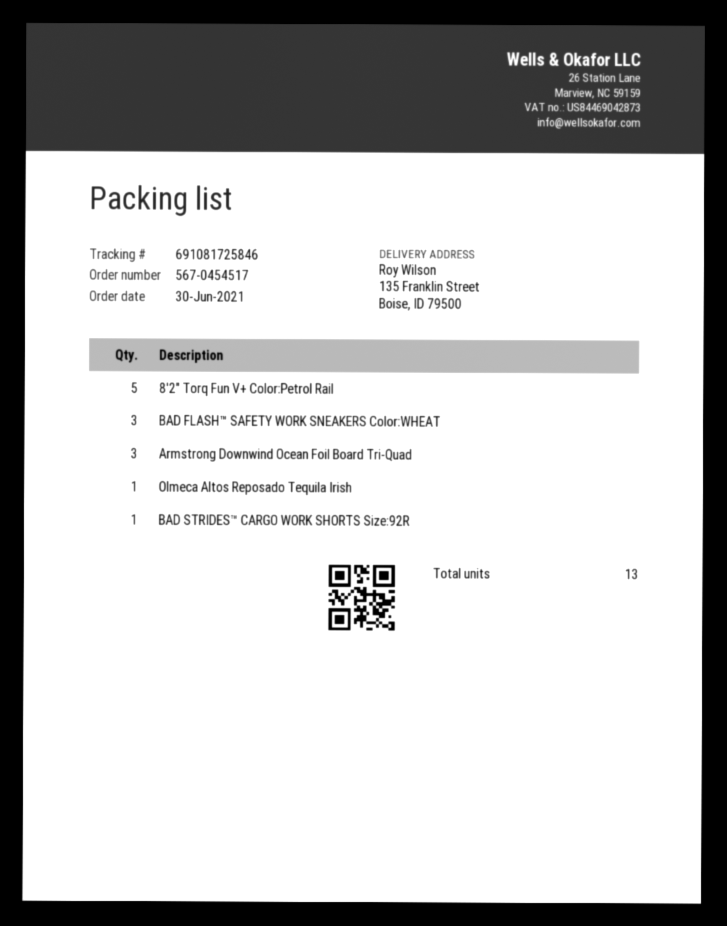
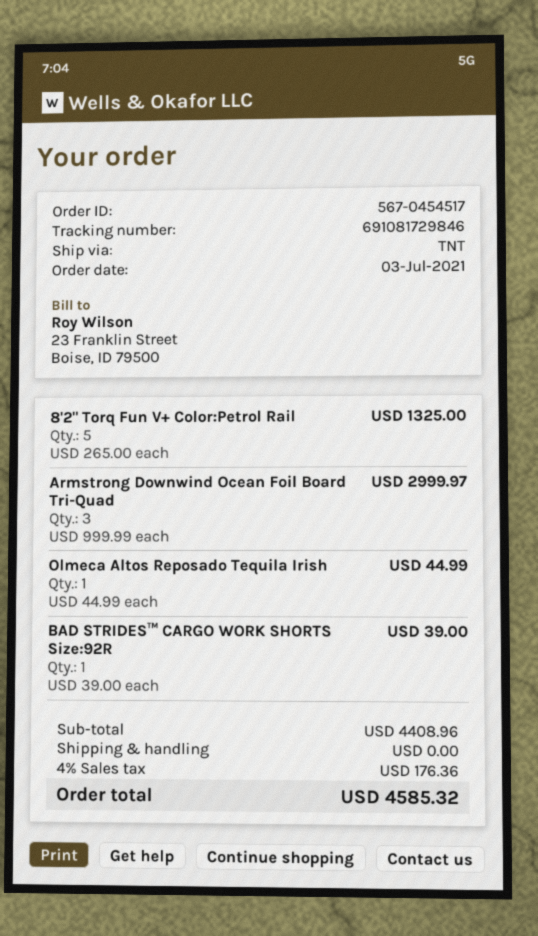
order date: 2021-06-30 -> 2021-07-03
tracking number: 691081725846 -> 691081729846
BAD FLASH™ SAFETY WORK SNEAKERS Color:WHEAT: 3 -> none

